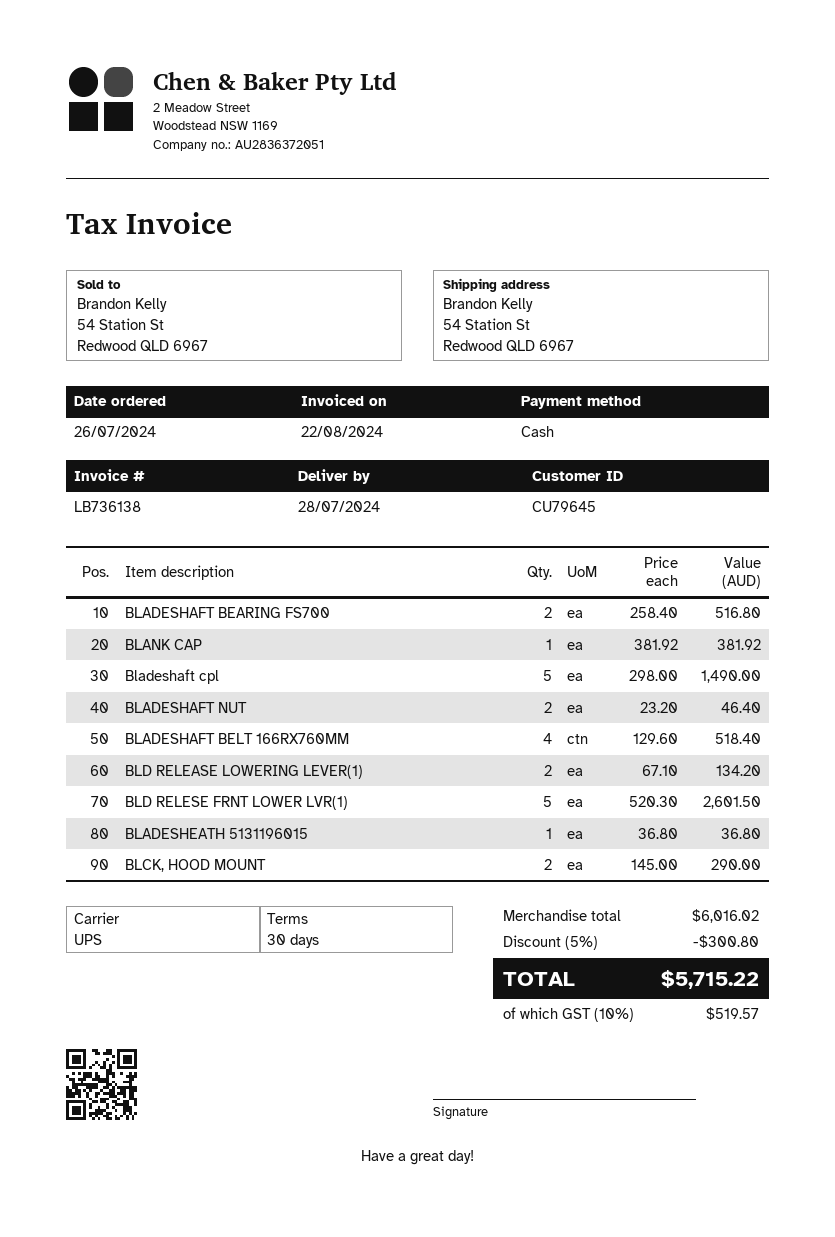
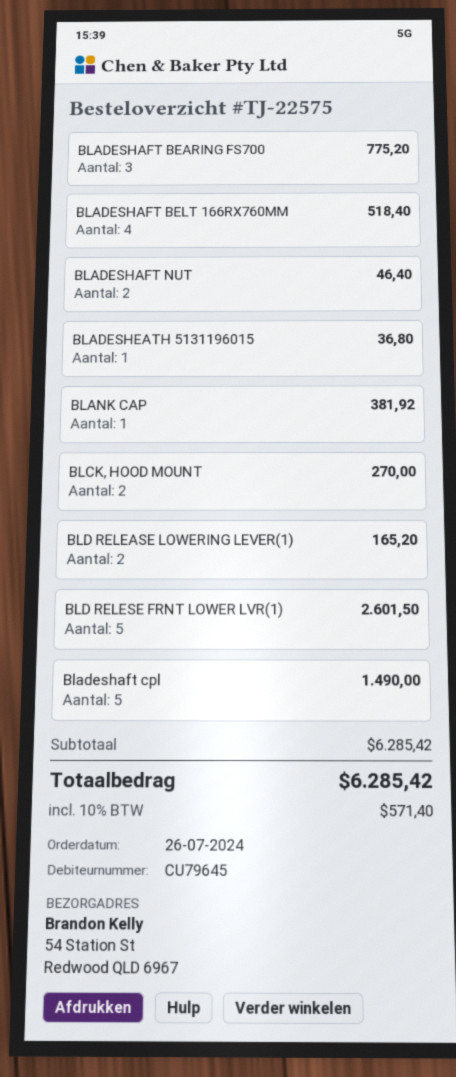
BLADESHAFT BEARING FS700: 2 for 516.80 -> 3 for 775.20
BLD RELEASE LOWERING LEVER(1): 2 for 134.20 -> 2 for 165.20
BLCK, HOOD MOUNT: 2 for 290.00 -> 2 for 270.00
subtotal: 6016.02 -> 6285.42
discount: 5% = 300.80 -> none
tax: 10% = 519.57 -> 10% = 571.40
total: 5715.22 -> 6285.42

